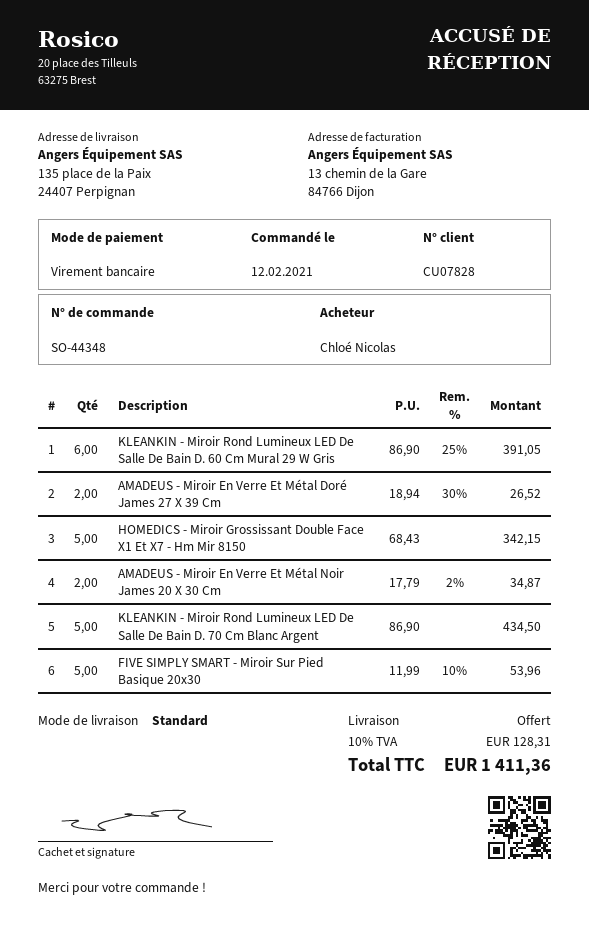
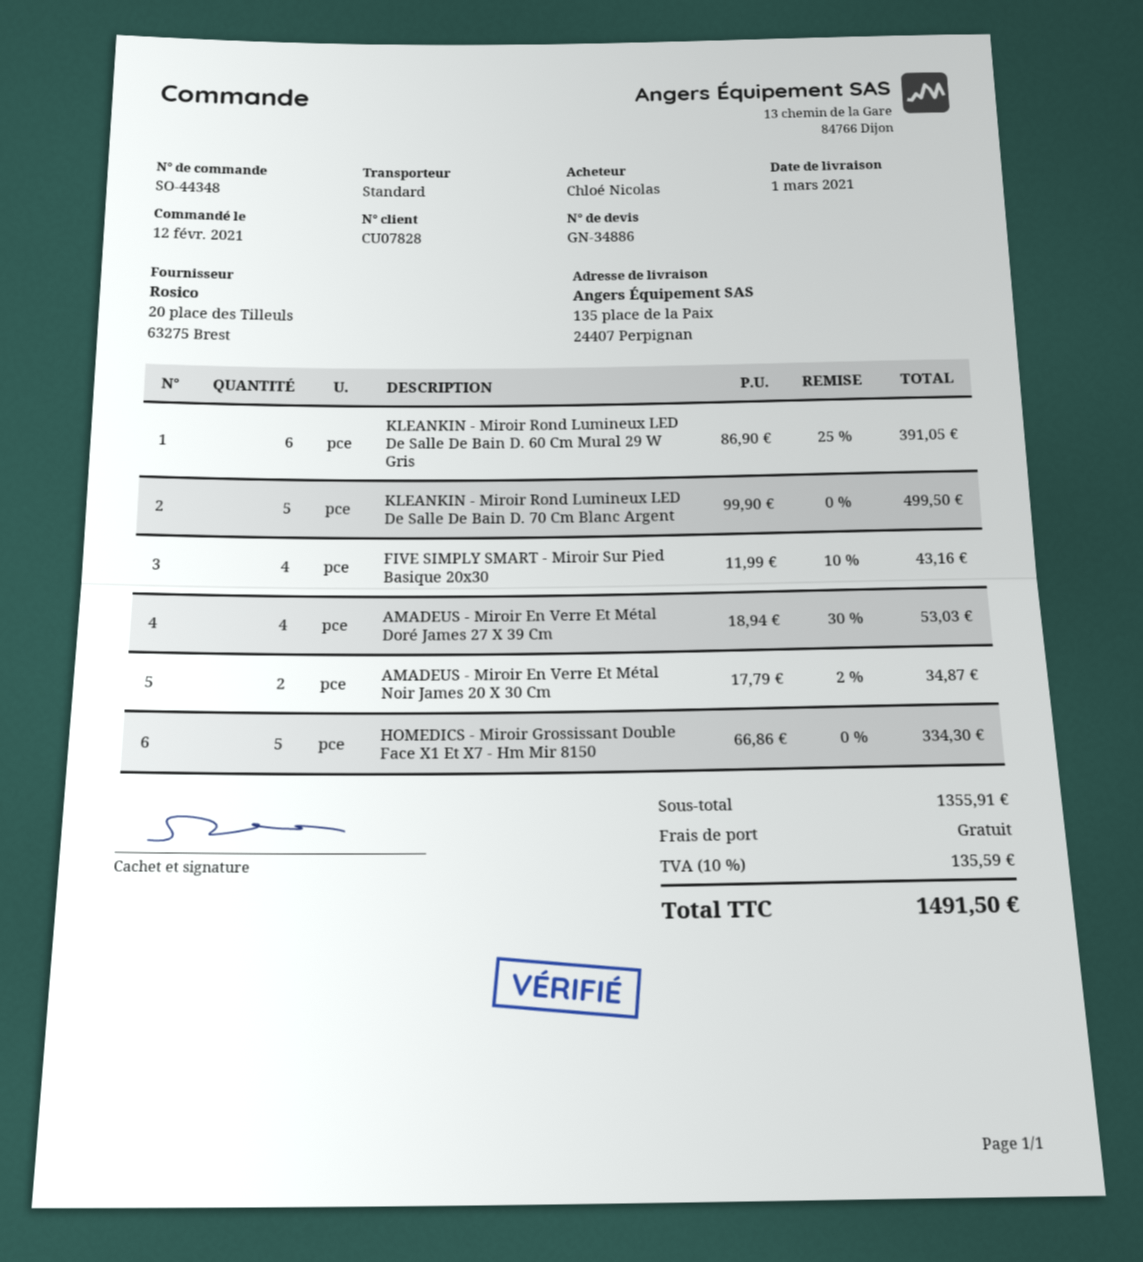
AMADEUS - Miroir En Verre Et Métal Doré James 27 X 39 Cm: 2 x 18.94 - 30% = 26.52 -> 4 x 18.94 - 30% = 53.03
HOMEDICS - Miroir Grossissant Double Face X1 Et X7 - Hm Mir 8150: 5 x 68.43 = 342.15 -> 5 x 66.86 = 334.30
KLEANKIN - Miroir Rond Lumineux LED De Salle De Bain D. 70 Cm Blanc Argent: 5 x 86.90 = 434.50 -> 5 x 99.90 = 499.50
FIVE SIMPLY SMART - Miroir Sur Pied Basique 20x30: 5 x 11.99 - 10% = 53.96 -> 4 x 11.99 - 10% = 43.16
tax: 10% = 128.31 -> 10% = 135.59
total: 1411.36 -> 1491.50

